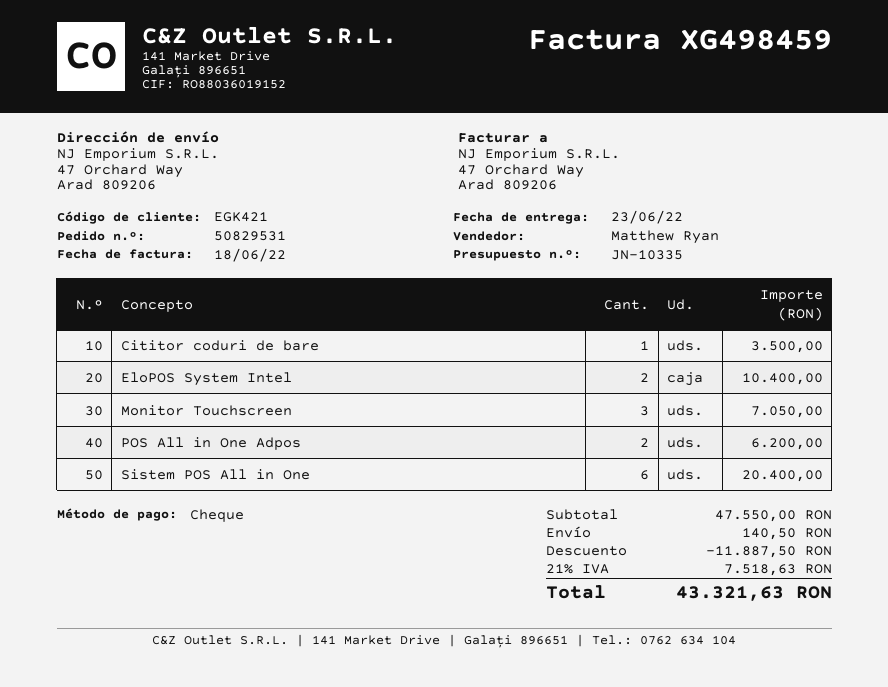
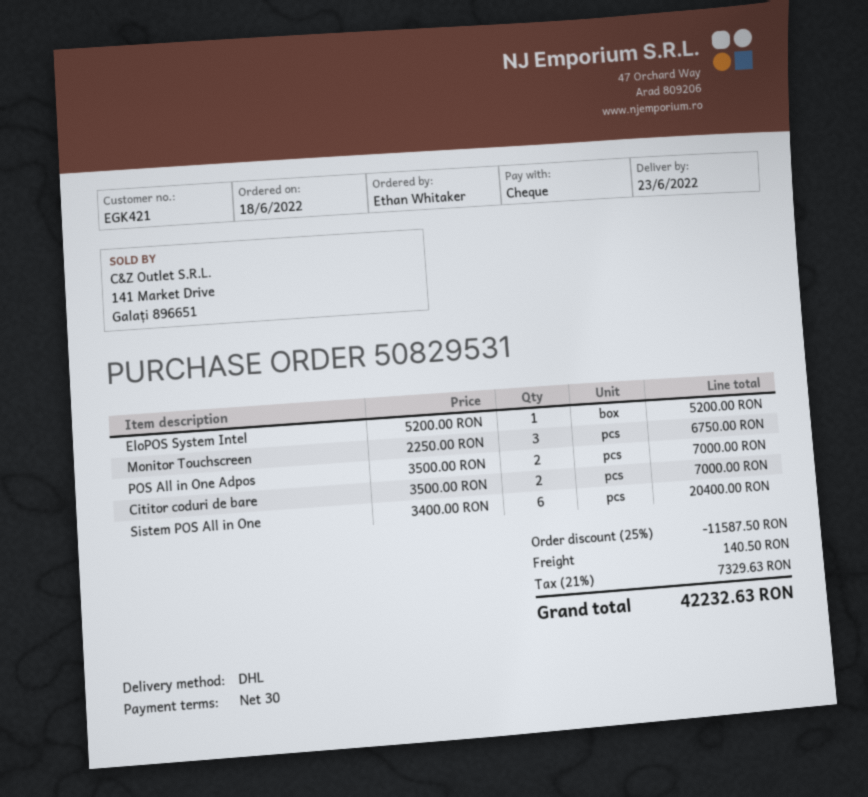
Cititor coduri de bare: 1 for 3500.00 -> 2 for 7000.00
EloPOS System Intel: 2 for 10400.00 -> 1 for 5200.00
Monitor Touchscreen: 3 for 7050.00 -> 3 for 6750.00
POS All in One Adpos: 2 for 6200.00 -> 2 for 7000.00
discount: 11887.50 -> 11587.50
tax: 21% = 7518.63 -> 21% = 7329.63
total: 43321.63 -> 42232.63

